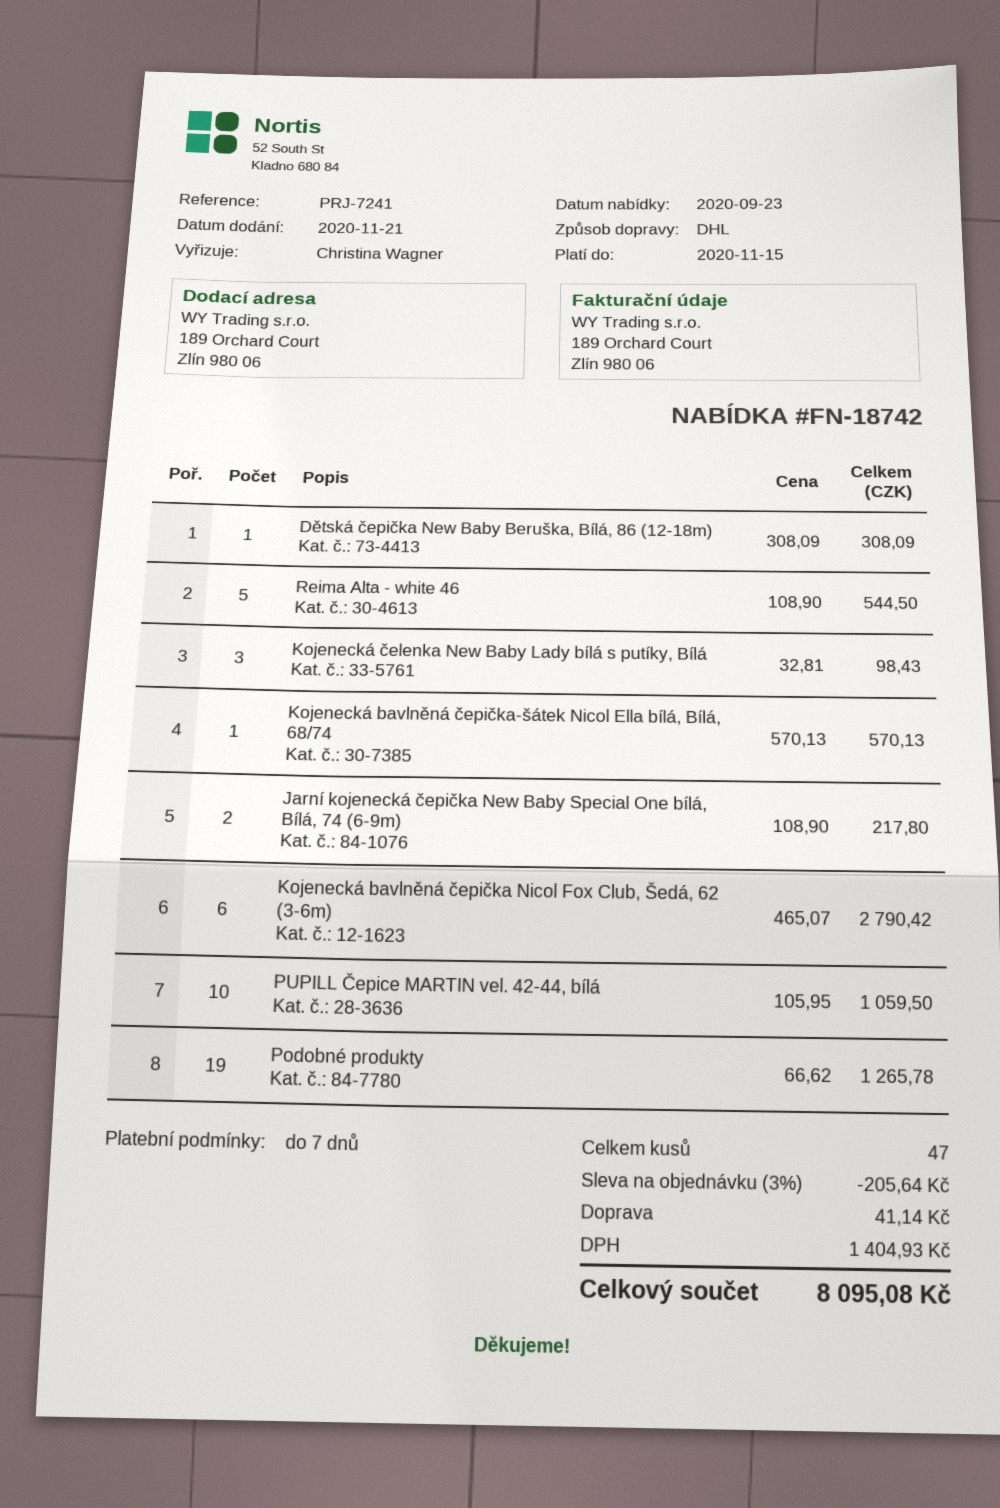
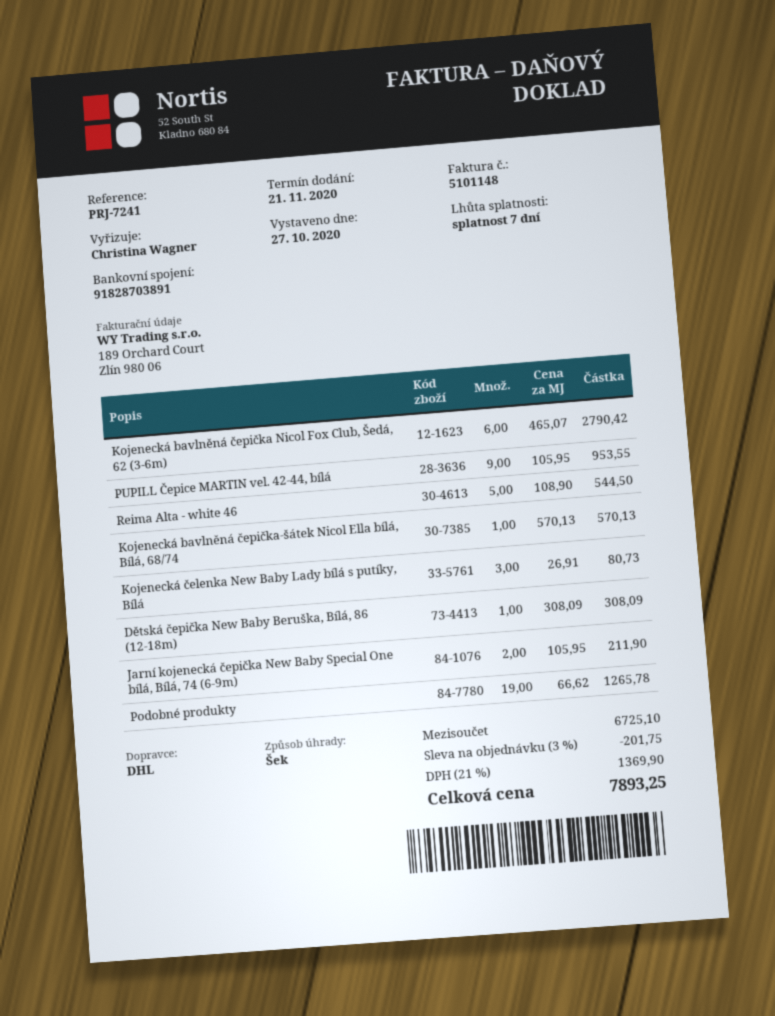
Kojenecká čelenka New Baby Lady bílá s putíky, Bílá: 3 x 32.81 = 98.43 -> 3 x 26.91 = 80.73
Jarní kojenecká čepička New Baby Special One bílá, Bílá, 74 (6-9m): 2 x 108.90 = 217.80 -> 2 x 105.95 = 211.90
PUPILL Čepice MARTIN vel. 42-44, bílá: 10 x 105.95 = 1059.50 -> 9 x 105.95 = 953.55
discount: 3% = 205.64 -> 3% = 201.75
shipping: 41.14 -> none
tax: 1404.93 -> 1369.90
total: 8095.08 -> 7893.25

